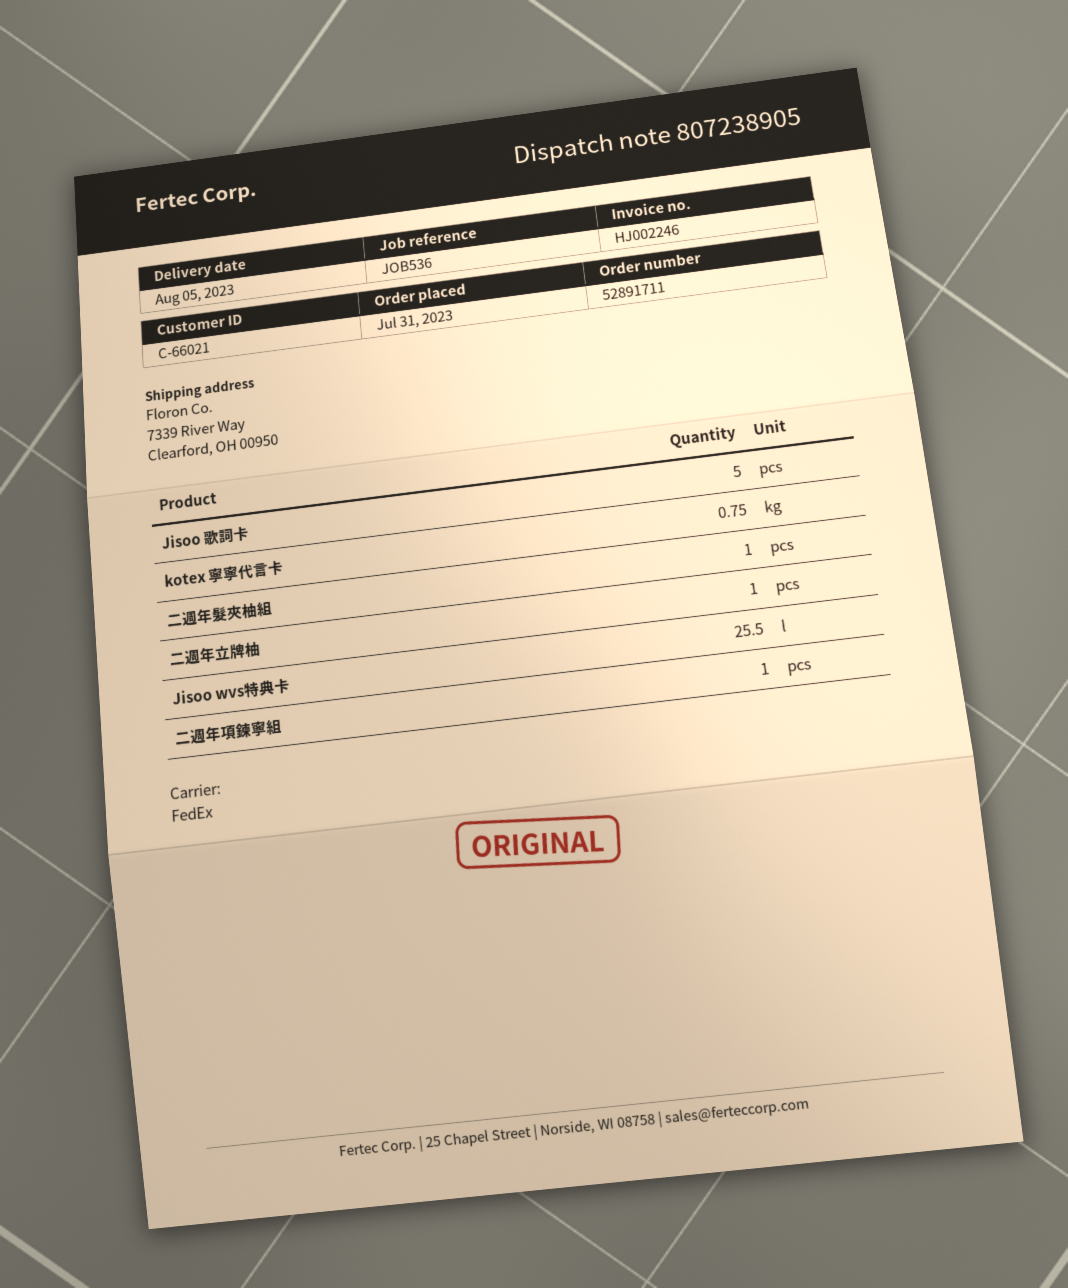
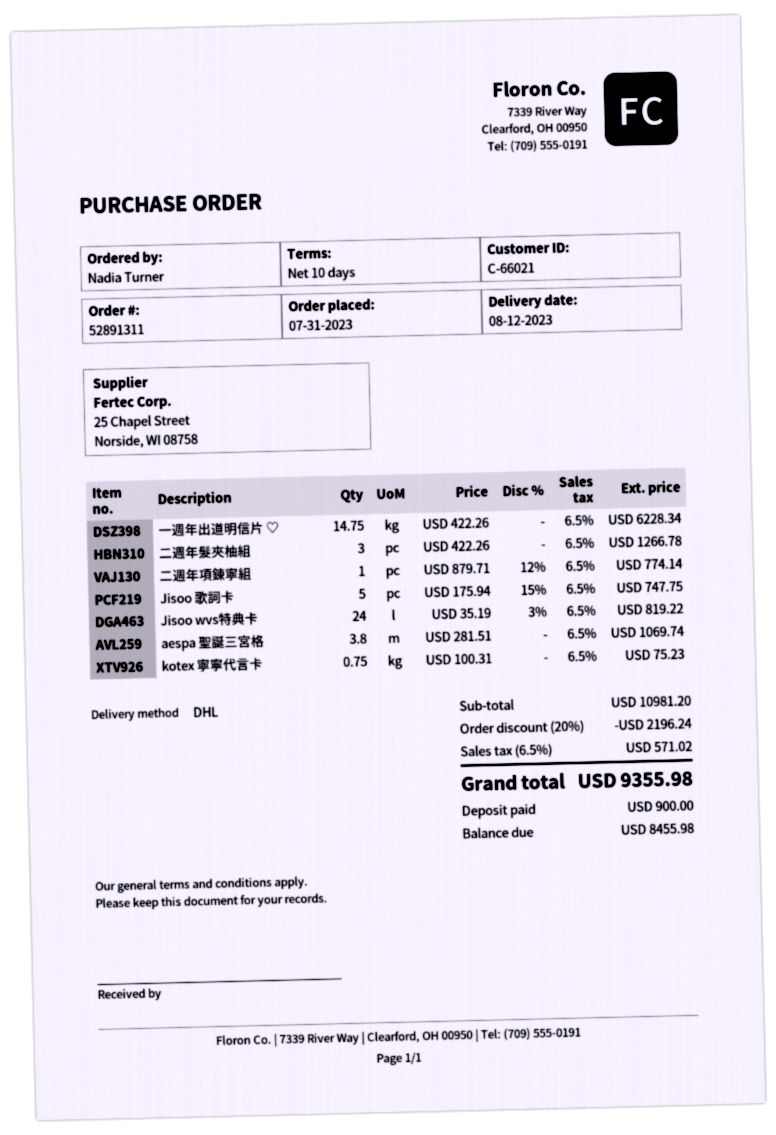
order number: 52891711 -> 52891311
delivery date: 2023-08-05 -> 2023-08-12
shipping method: FedEx -> DHL
二週年髮夾柚組: 1 -> 3
二週年立牌柚: 1 -> none
Jisoo wvs特典卡: 25.5 -> 24
一週年出道明信片 ♡: none -> 14.75
aespa 聖誕三宮格: none -> 3.8

